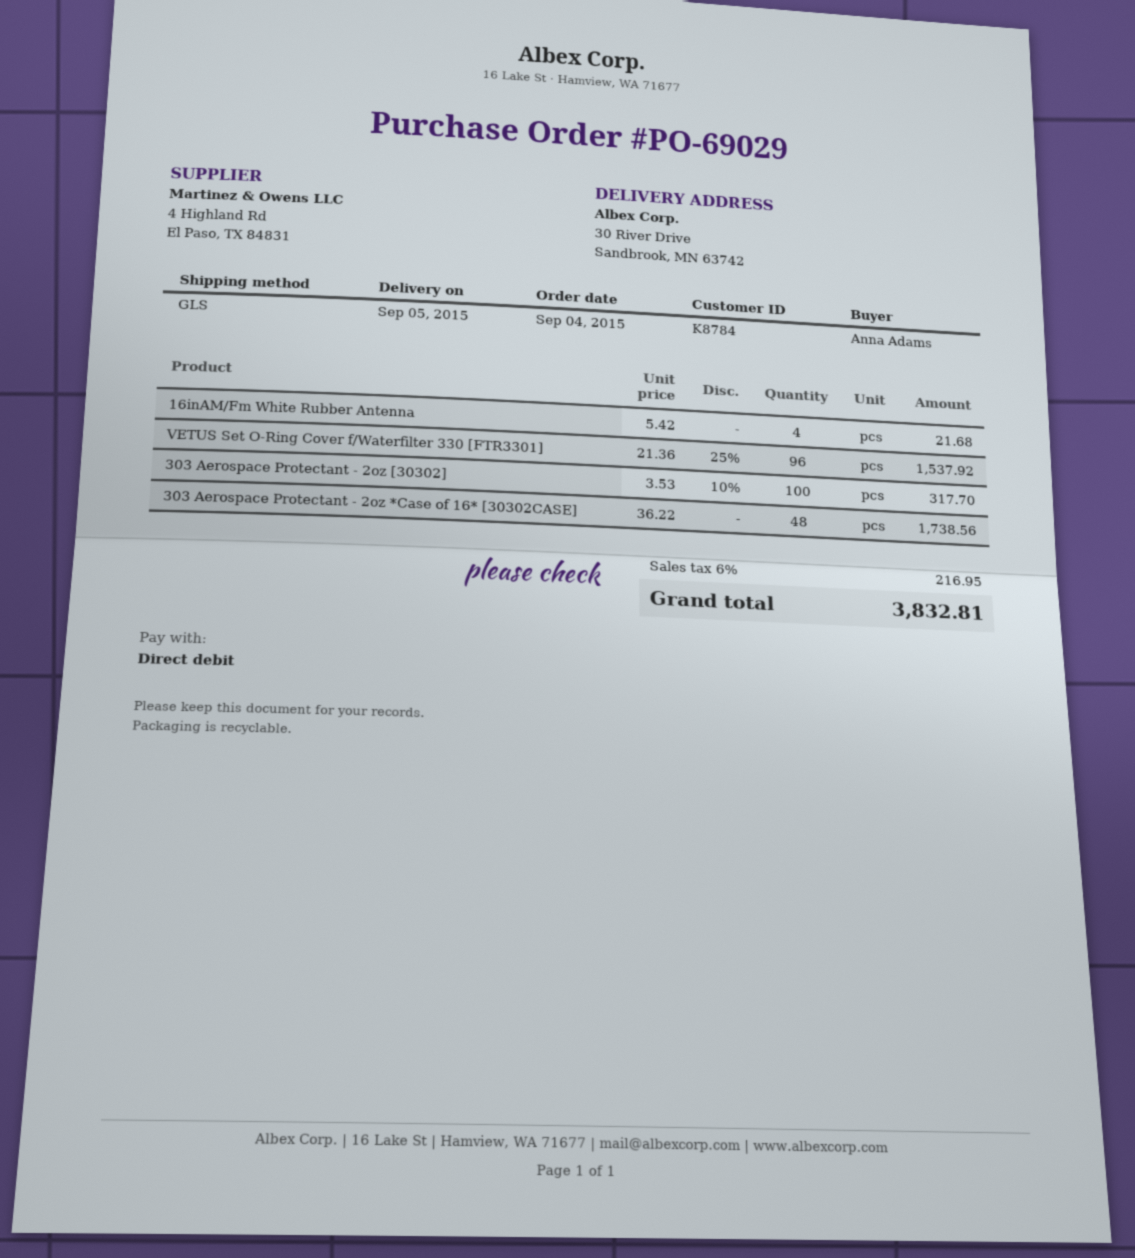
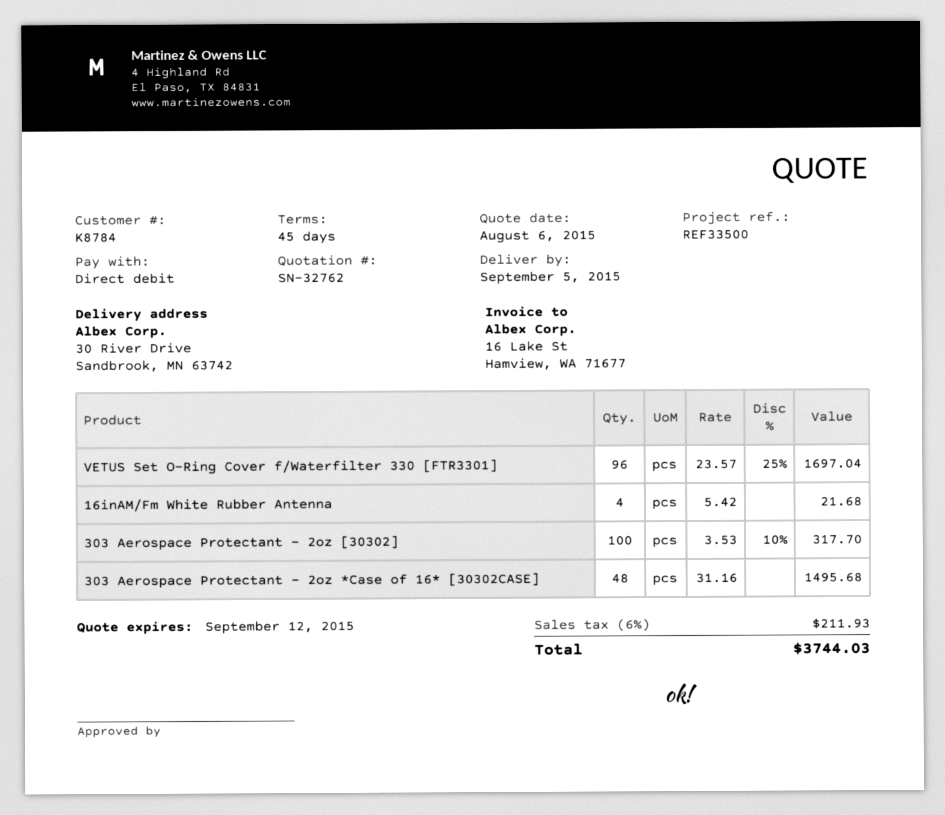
VETUS Set O-Ring Cover f/Waterfilter 330 [FTR3301]: 96 x 21.36 - 25% = 1537.92 -> 96 x 23.57 - 25% = 1697.04
303 Aerospace Protectant - 2oz *Case of 16* [30302CASE]: 48 x 36.22 = 1738.56 -> 48 x 31.16 = 1495.68
tax: 6% = 216.95 -> 6% = 211.93
total: 3832.81 -> 3744.03

